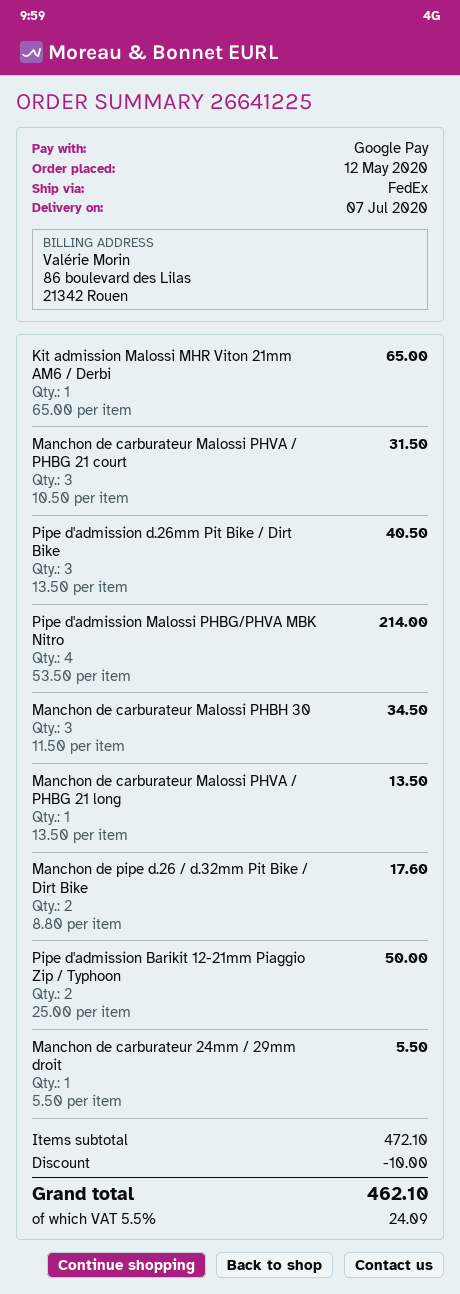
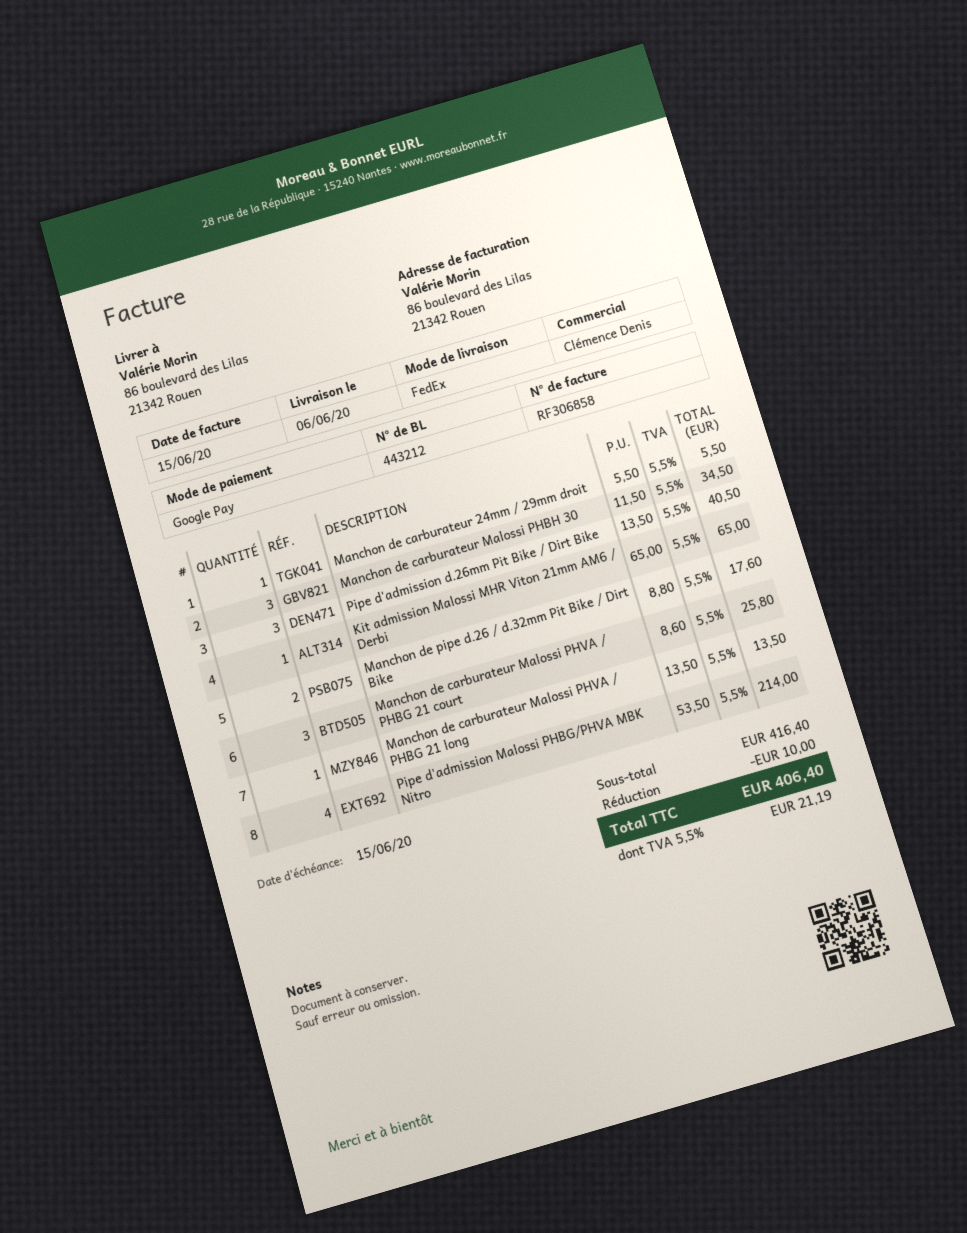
delivery date: 2020-07-07 -> 2020-06-06
Manchon de carburateur Malossi PHVA / PHBG 21 court: 3 x 10.50 = 31.50 -> 3 x 8.60 = 25.80
Pipe d'admission Barikit 12-21mm Piaggio Zip / Typhoon: 2 x 25.00 = 50.00 -> none
subtotal: 472.10 -> 416.40
tax: 5.5% = 24.09 -> 5.5% = 21.19
total: 462.10 -> 406.40

